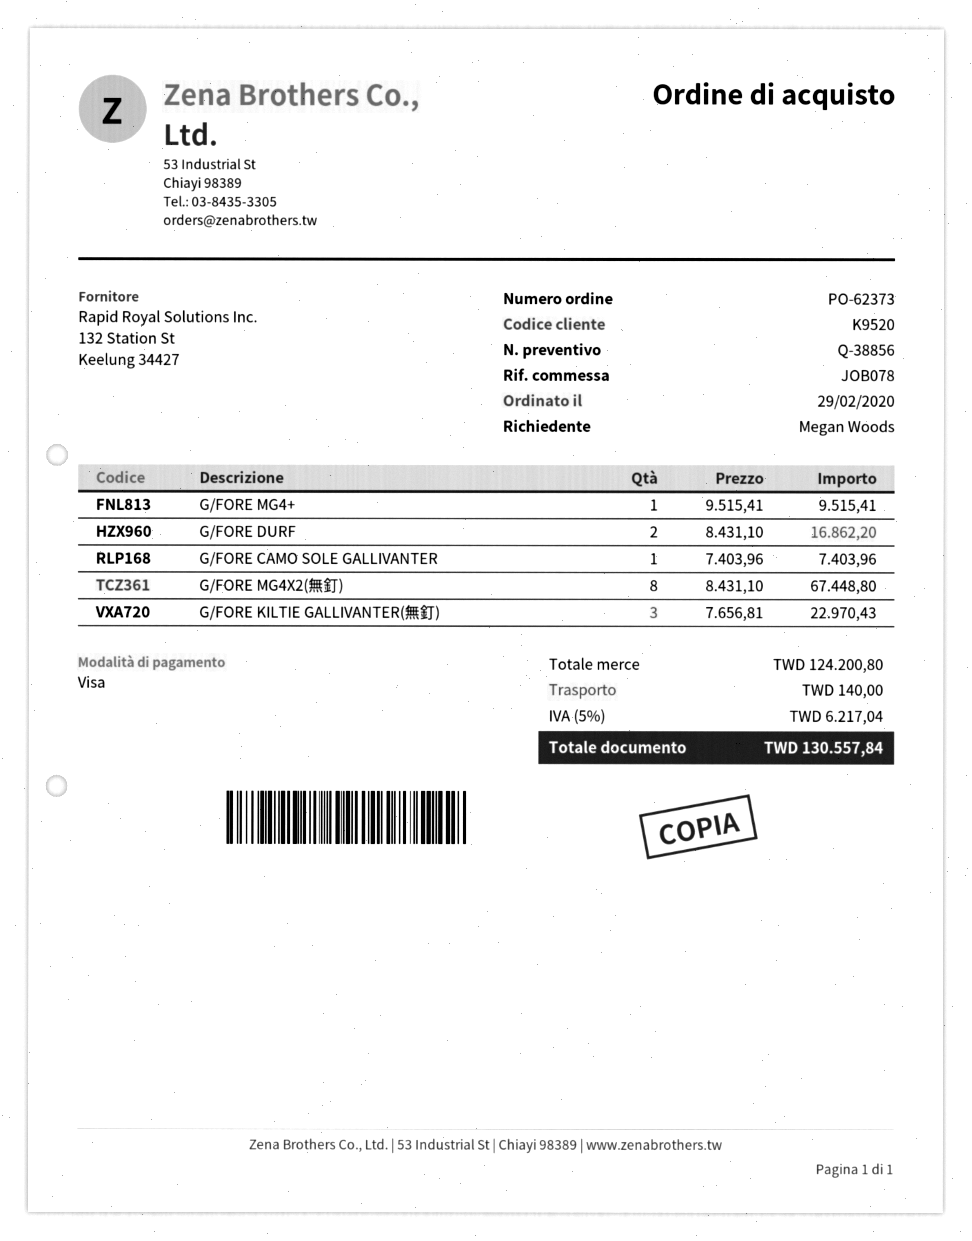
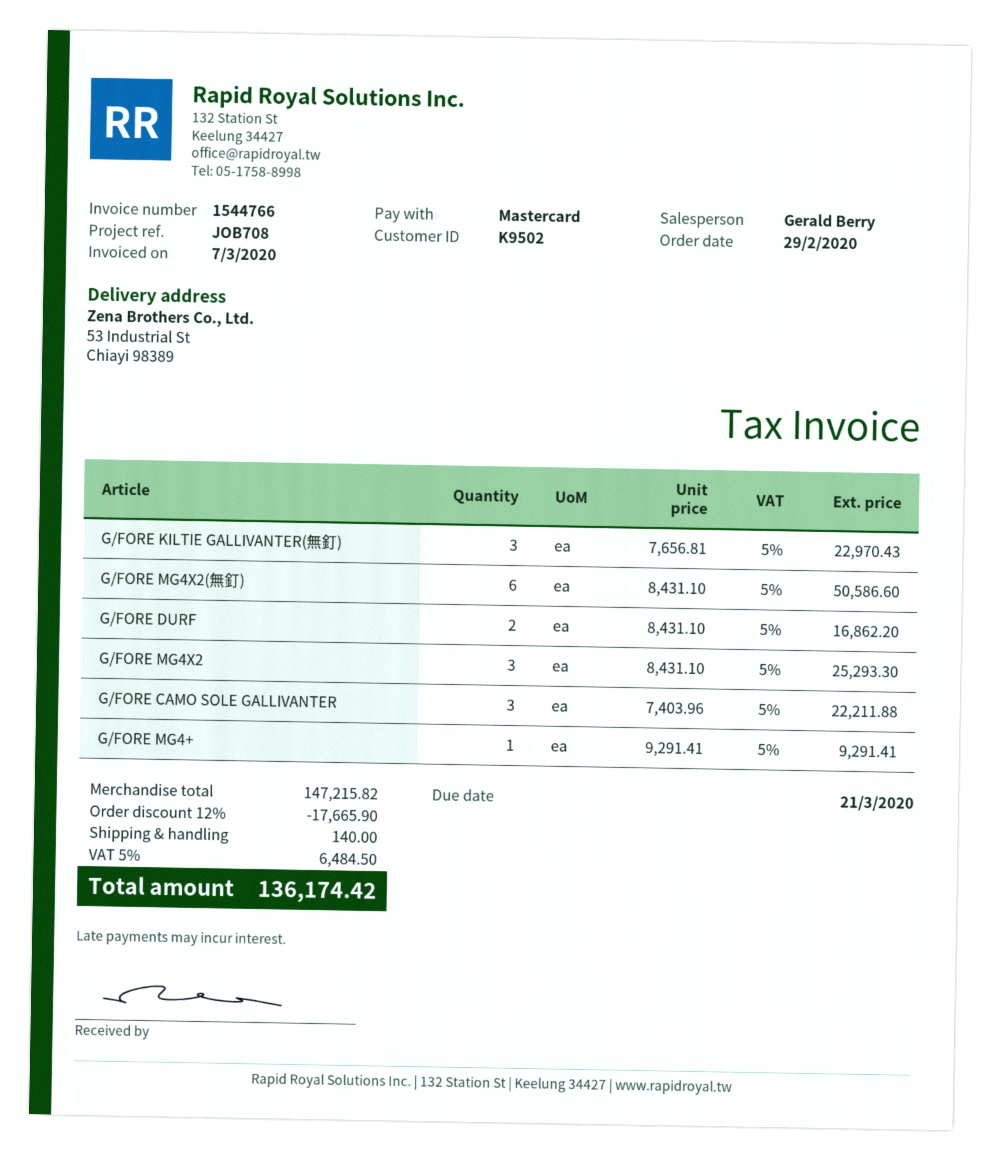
customer number: K9520 -> K9502
reference: JOB078 -> JOB708
payment method: Visa -> Mastercard
G/FORE MG4+: 1 x 9515.41 = 9515.41 -> 1 x 9291.41 = 9291.41
G/FORE CAMO SOLE GALLIVANTER: 1 x 7403.96 = 7403.96 -> 3 x 7403.96 = 22211.88
G/FORE MG4X2(無釘): 8 x 8431.10 = 67448.80 -> 6 x 8431.10 = 50586.60
G/FORE MG4X2: none -> 3 x 8431.10 = 25293.30
subtotal: 124200.80 -> 147215.82
discount: none -> 12% = 17665.90
tax: 5% = 6217.04 -> 5% = 6484.50
total: 130557.84 -> 136174.42

